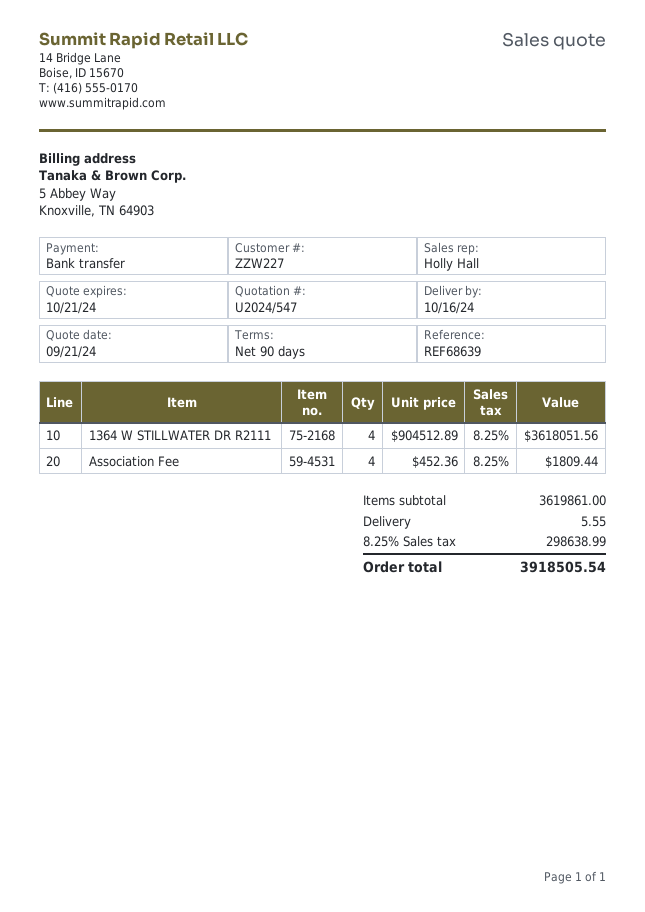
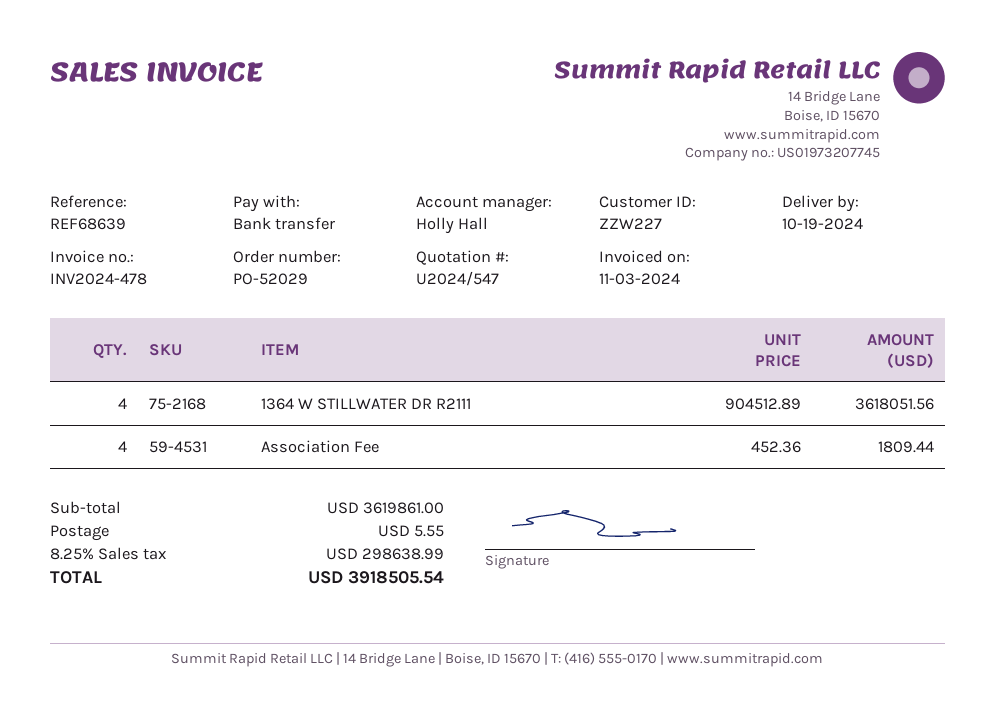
delivery date: 2024-10-16 -> 2024-10-19

